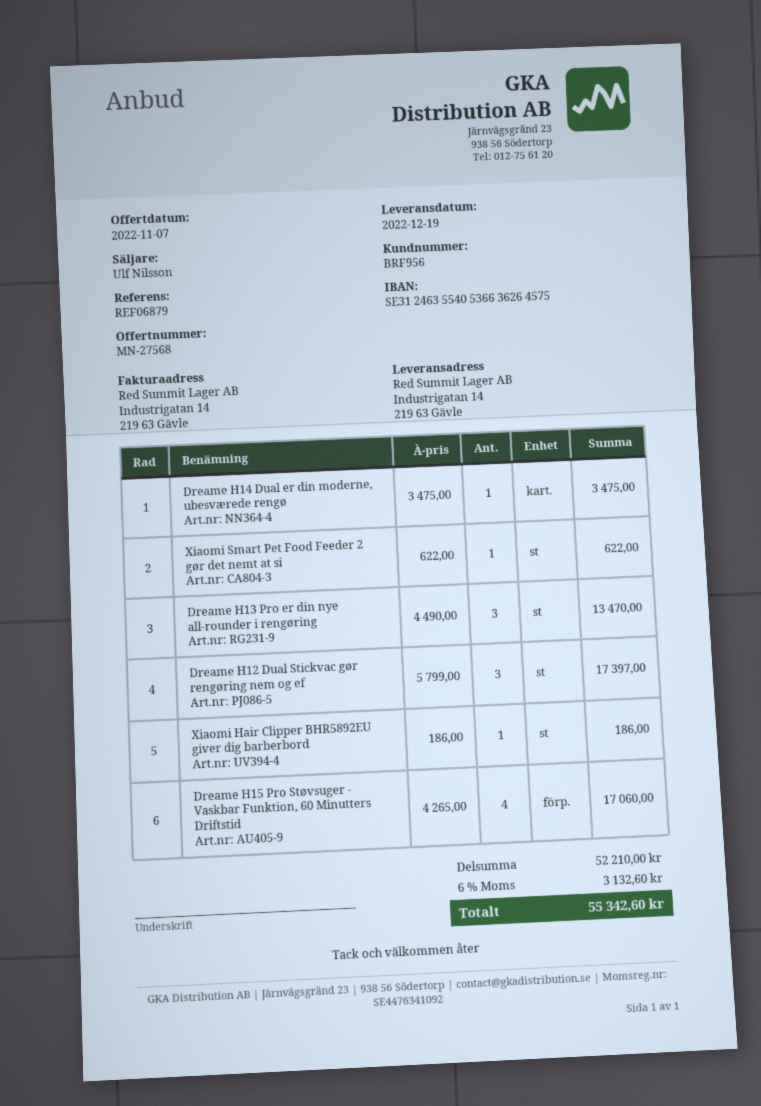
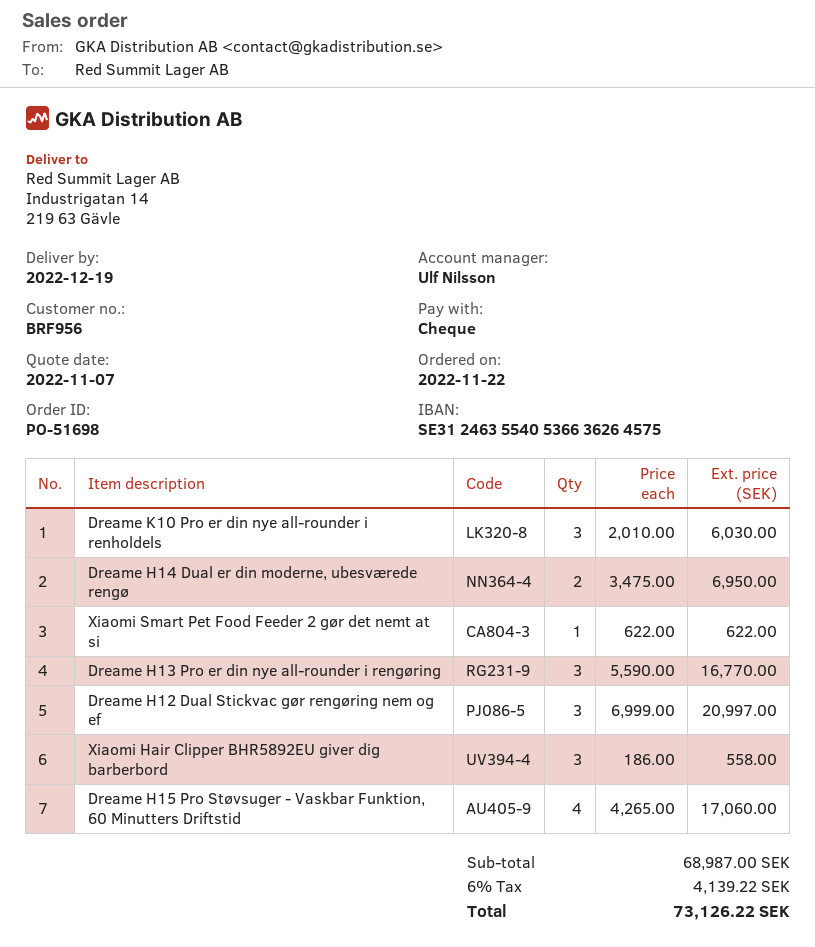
Dreame H14 Dual er din moderne, ubesværede rengø: 1 x 3475.00 = 3475.00 -> 2 x 3475.00 = 6950.00
Dreame H13 Pro er din nye all-rounder i rengøring: 3 x 4490.00 = 13470.00 -> 3 x 5590.00 = 16770.00
Dreame H12 Dual Stickvac gør rengøring nem og ef: 3 x 5799.00 = 17397.00 -> 3 x 6999.00 = 20997.00
Xiaomi Hair Clipper BHR5892EU giver dig barberbord: 1 x 186.00 = 186.00 -> 3 x 186.00 = 558.00
Dreame K10 Pro er din nye all-rounder i renholdels: none -> 3 x 2010.00 = 6030.00
subtotal: 52210.00 -> 68987.00
tax: 6% = 3132.60 -> 6% = 4139.22
total: 55342.60 -> 73126.22

